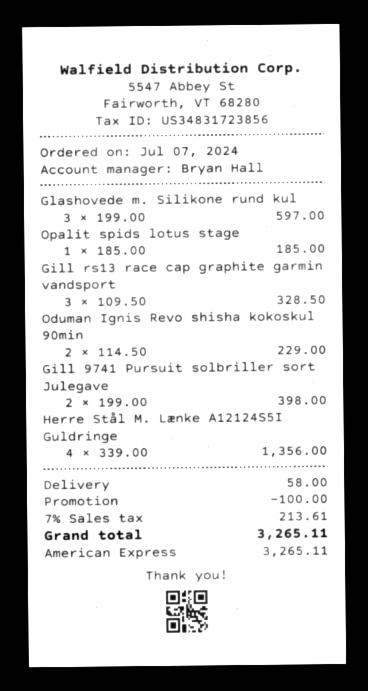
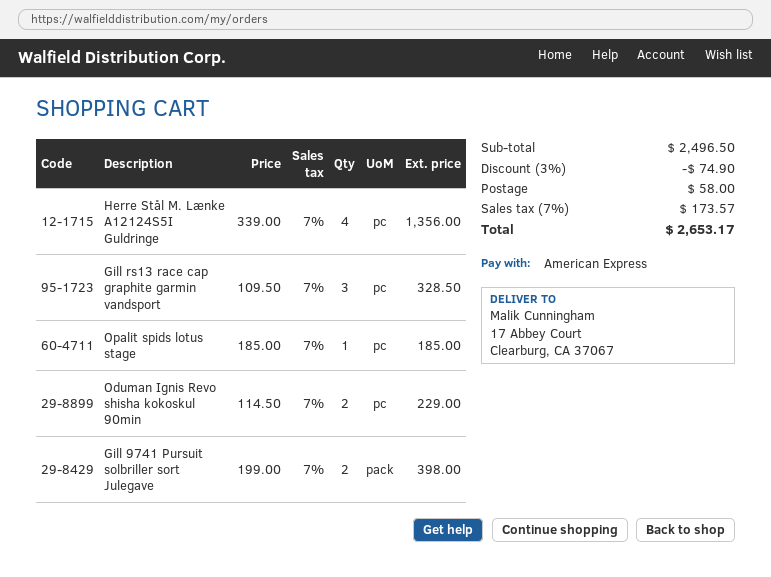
Glashovede m. Silikone rund kul: 3 x 199.00 = 597.00 -> none
discount: 100.00 -> 74.90
tax: 7% = 213.61 -> 7% = 173.57
total: 3265.11 -> 2653.17

